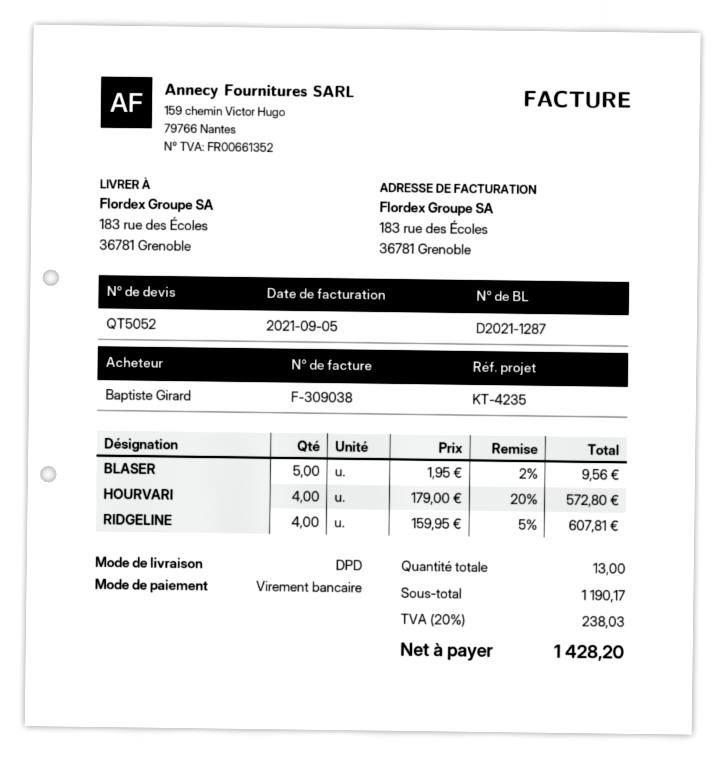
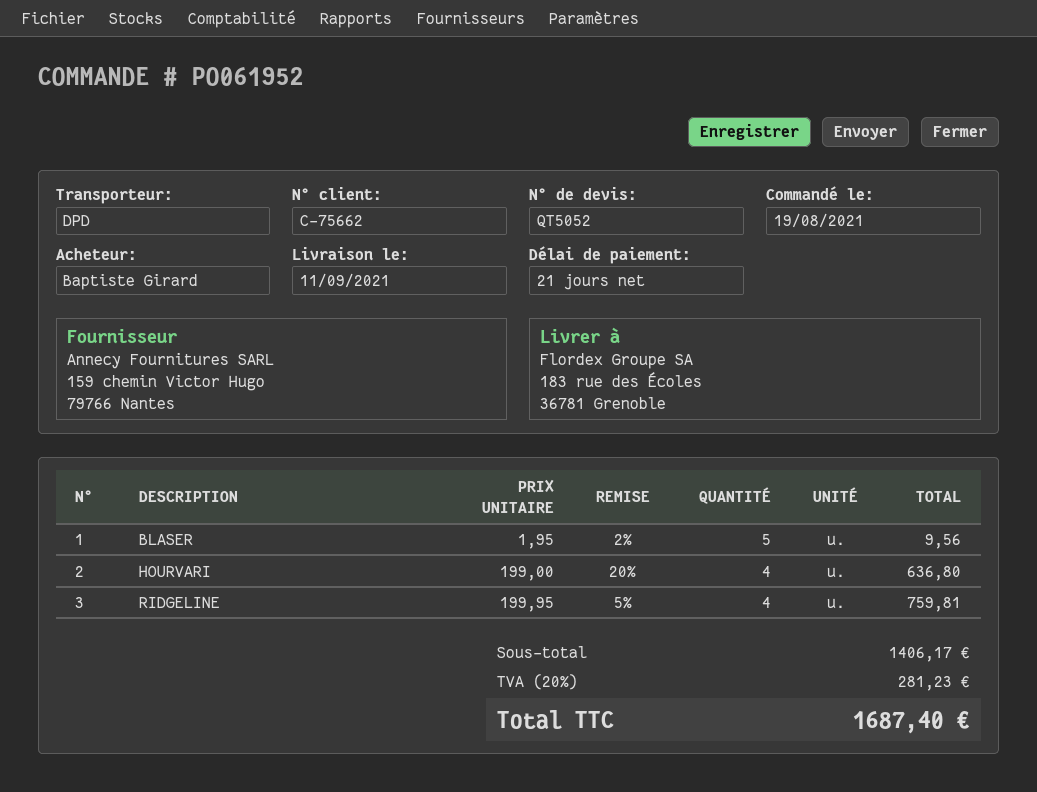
HOURVARI: 4 x 179.00 - 20% = 572.80 -> 4 x 199.00 - 20% = 636.80
RIDGELINE: 4 x 159.95 - 5% = 607.81 -> 4 x 199.95 - 5% = 759.81
subtotal: 1190.17 -> 1406.17
tax: 20% = 238.03 -> 20% = 281.23
total: 1428.20 -> 1687.40

